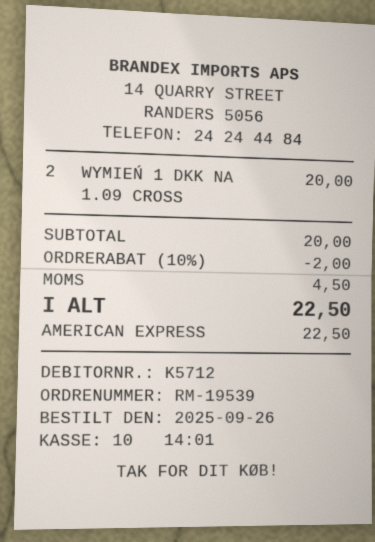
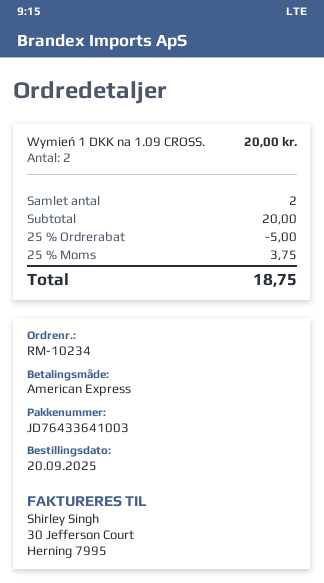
order number: RM-19539 -> RM-10234
order date: 2025-09-26 -> 2025-09-20
discount: 10% = 2.00 -> 25% = 5.00
tax: 4.50 -> 3.75
total: 22.50 -> 18.75

